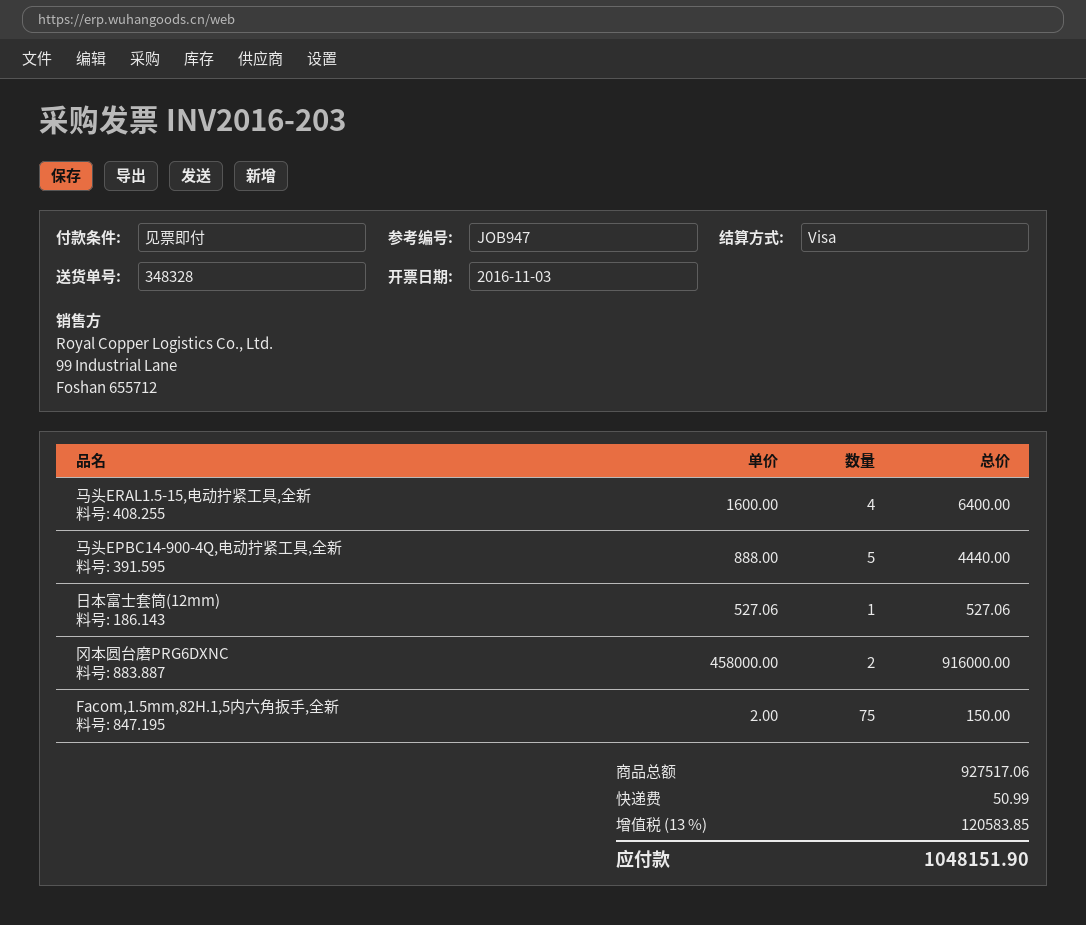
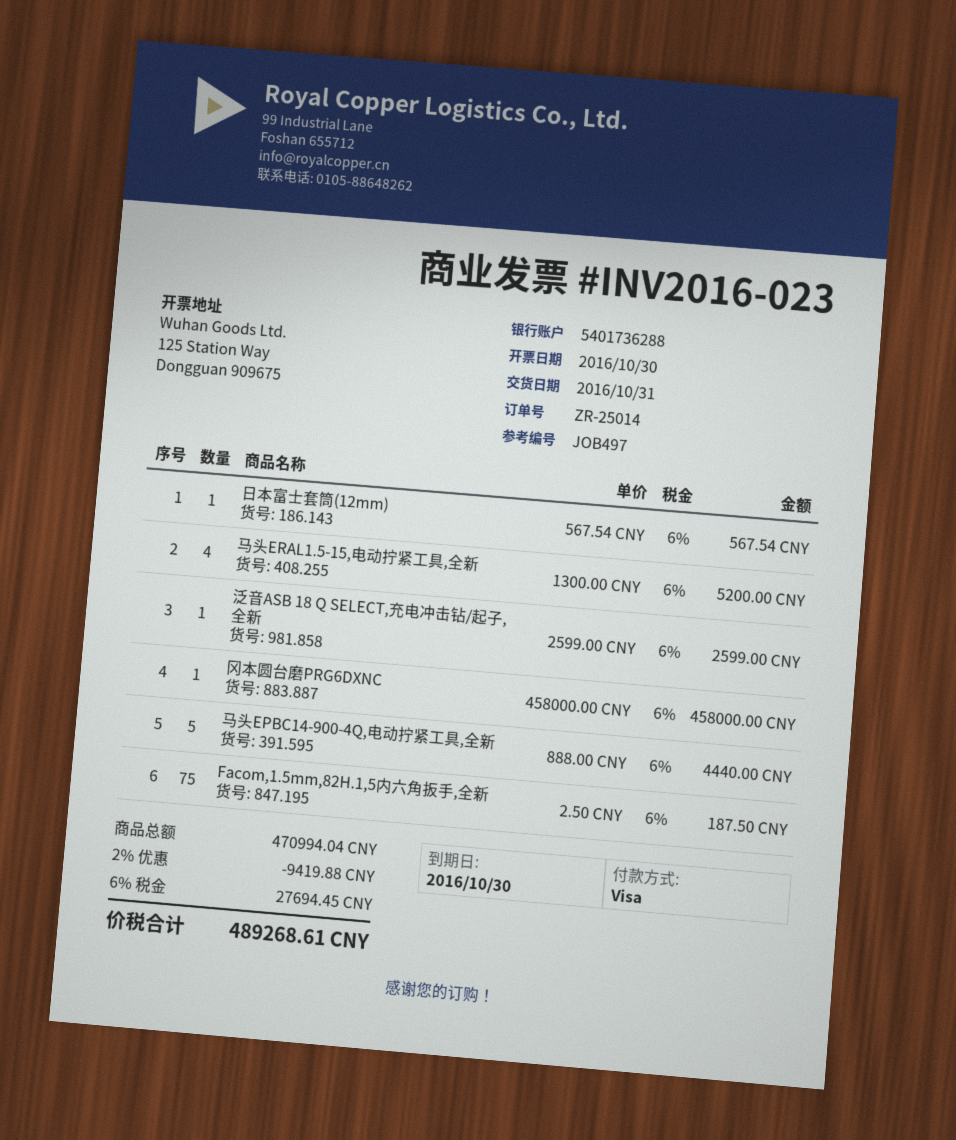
invoice number: INV2016-203 -> INV2016-023
invoice date: 2016-11-03 -> 2016-10-30
reference: JOB947 -> JOB497
马头ERAL1.5-15,电动拧紧工具,全新: 4 x 1600.00 = 6400.00 -> 4 x 1300.00 = 5200.00
日本富士套筒(12mm): 1 x 527.06 = 527.06 -> 1 x 567.54 = 567.54
冈本圆台磨PRG6DXNC: 2 x 458000.00 = 916000.00 -> 1 x 458000.00 = 458000.00
Facom,1.5mm,82H.1,5内六角扳手,全新: 75 x 2.00 = 150.00 -> 75 x 2.50 = 187.50
泛音ASB 18 Q SELECT,充电冲击钻/起子,全新: none -> 1 x 2599.00 = 2599.00
subtotal: 927517.06 -> 470994.04
discount: none -> 2% = 9419.88
shipping: 50.99 -> none
tax: 13% = 120583.85 -> 6% = 27694.45
total: 1048151.90 -> 489268.61

